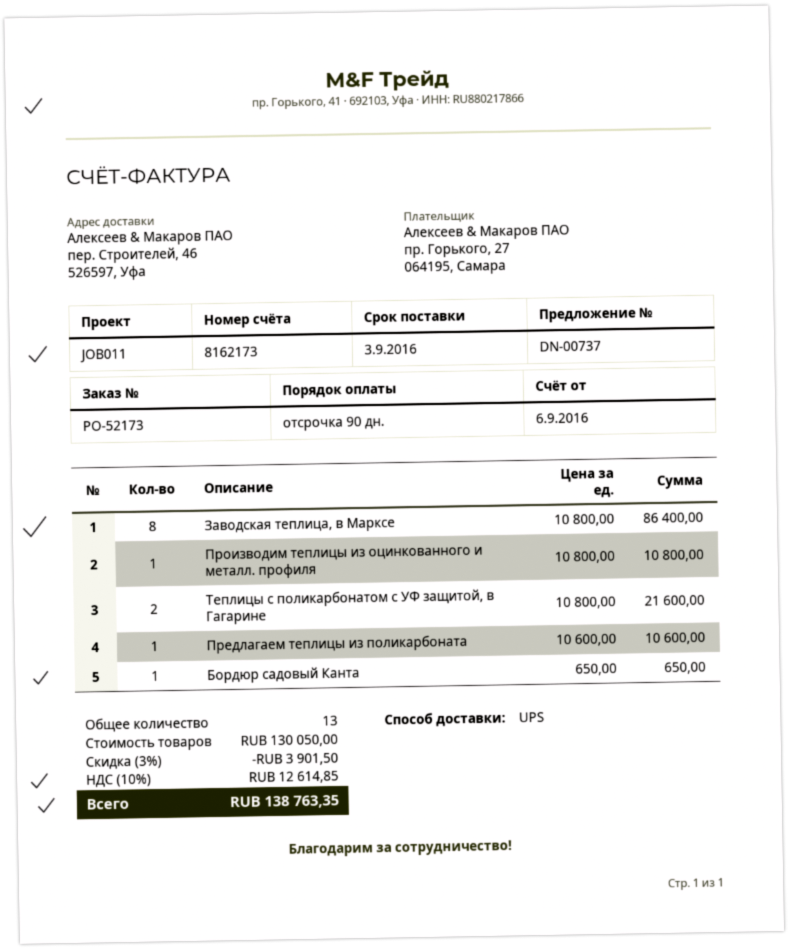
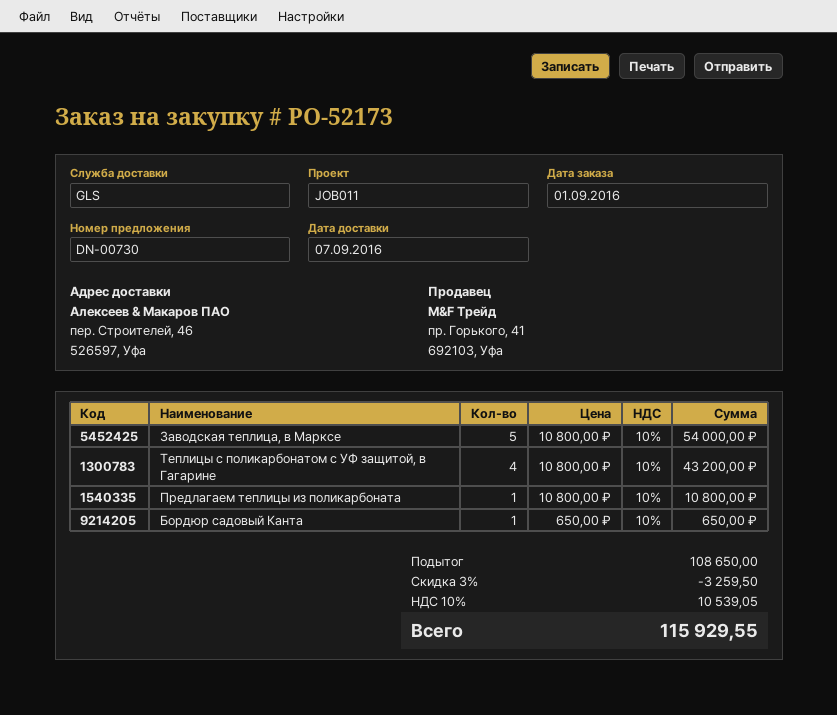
quote number: DN-00737 -> DN-00730
delivery date: 2016-09-03 -> 2016-09-07
shipping method: UPS -> GLS
Заводская теплица, в Марксе: 8 x 10800.00 = 86400.00 -> 5 x 10800.00 = 54000.00
Производим теплицы из оцинкованного и металл. профиля: 1 x 10800.00 = 10800.00 -> none
Теплицы с поликарбонатом с УФ защитой, в Гагарине: 2 x 10800.00 = 21600.00 -> 4 x 10800.00 = 43200.00
Предлагаем теплицы из поликарбоната: 1 x 10600.00 = 10600.00 -> 1 x 10800.00 = 10800.00
subtotal: 130050.00 -> 108650.00
discount: 3% = 3901.50 -> 3% = 3259.50
tax: 10% = 12614.85 -> 10% = 10539.05
total: 138763.35 -> 115929.55

